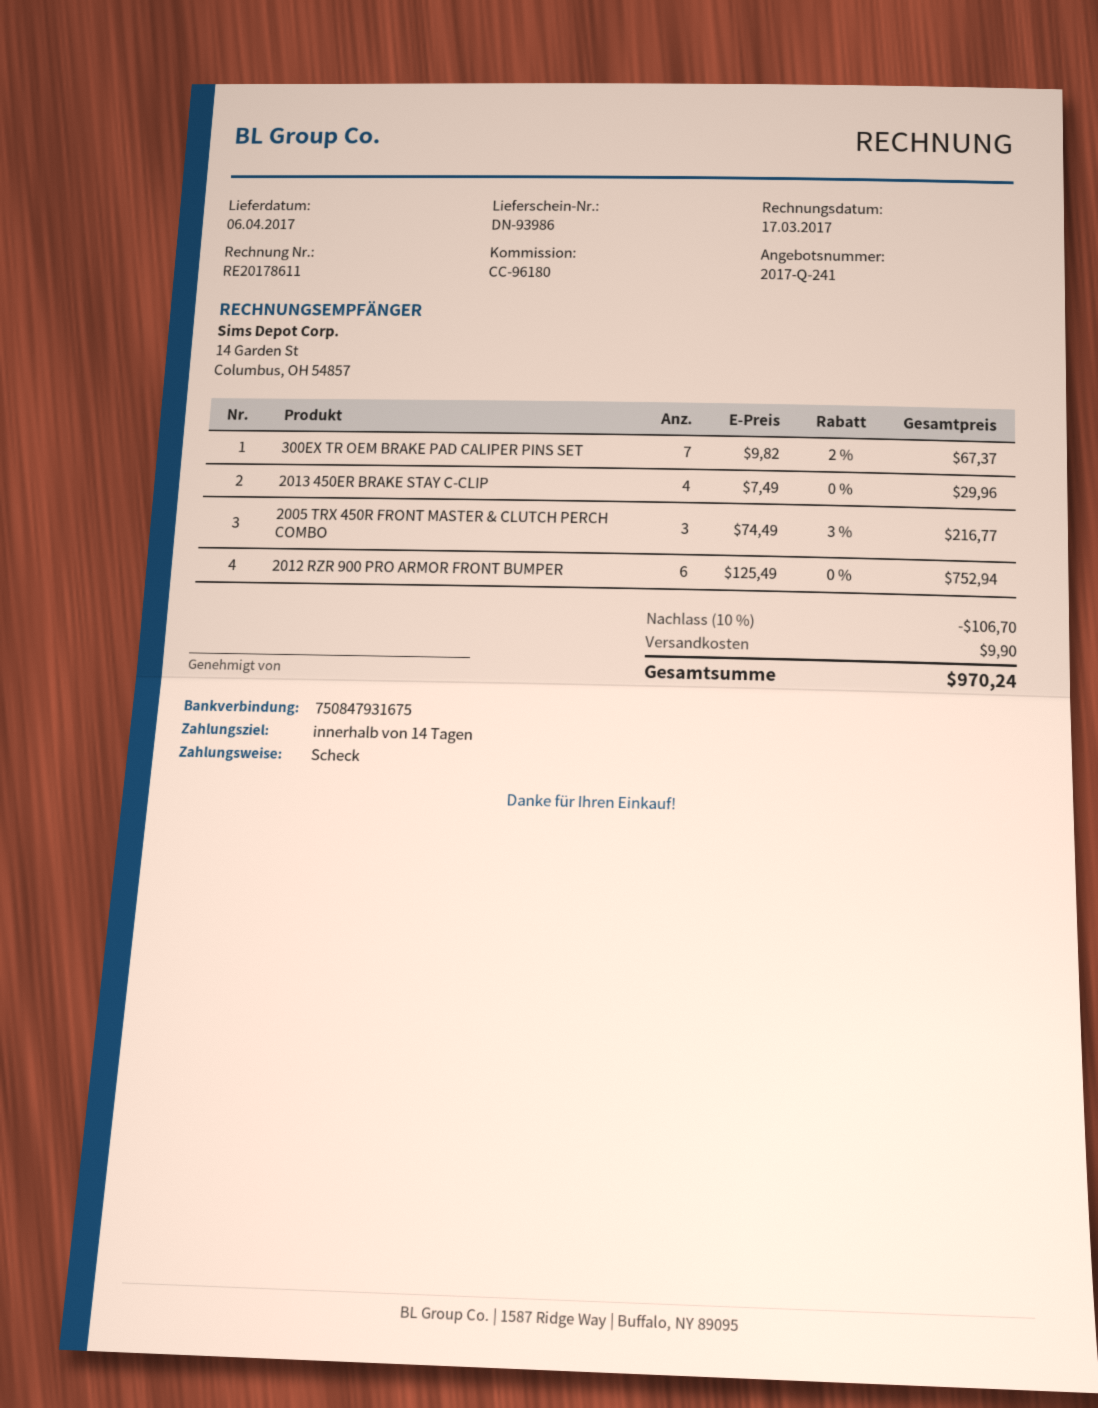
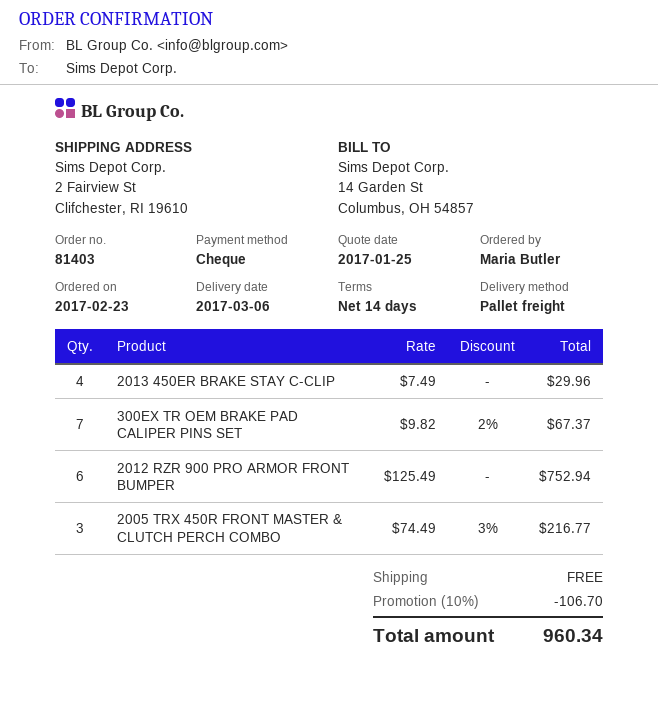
delivery date: 2017-04-06 -> 2017-03-06
shipping: 9.90 -> 0.00
total: 970.24 -> 960.34

